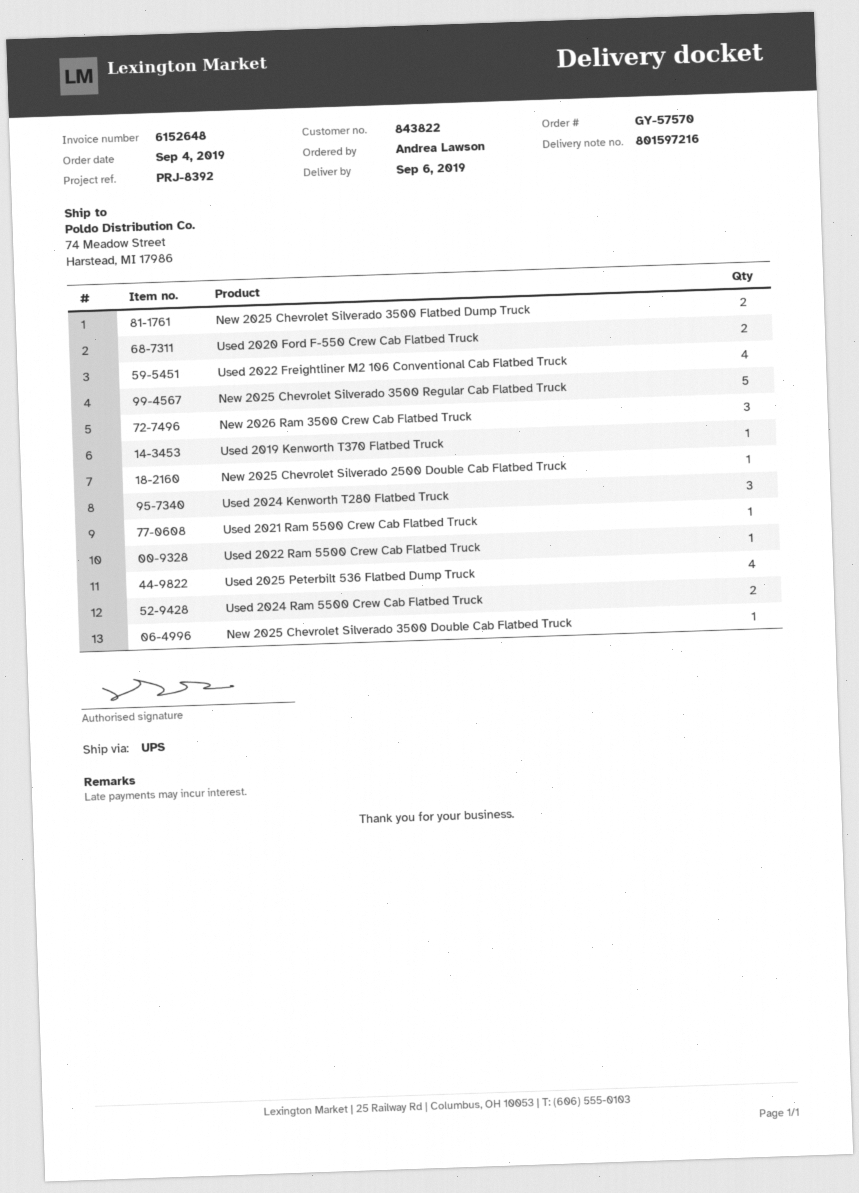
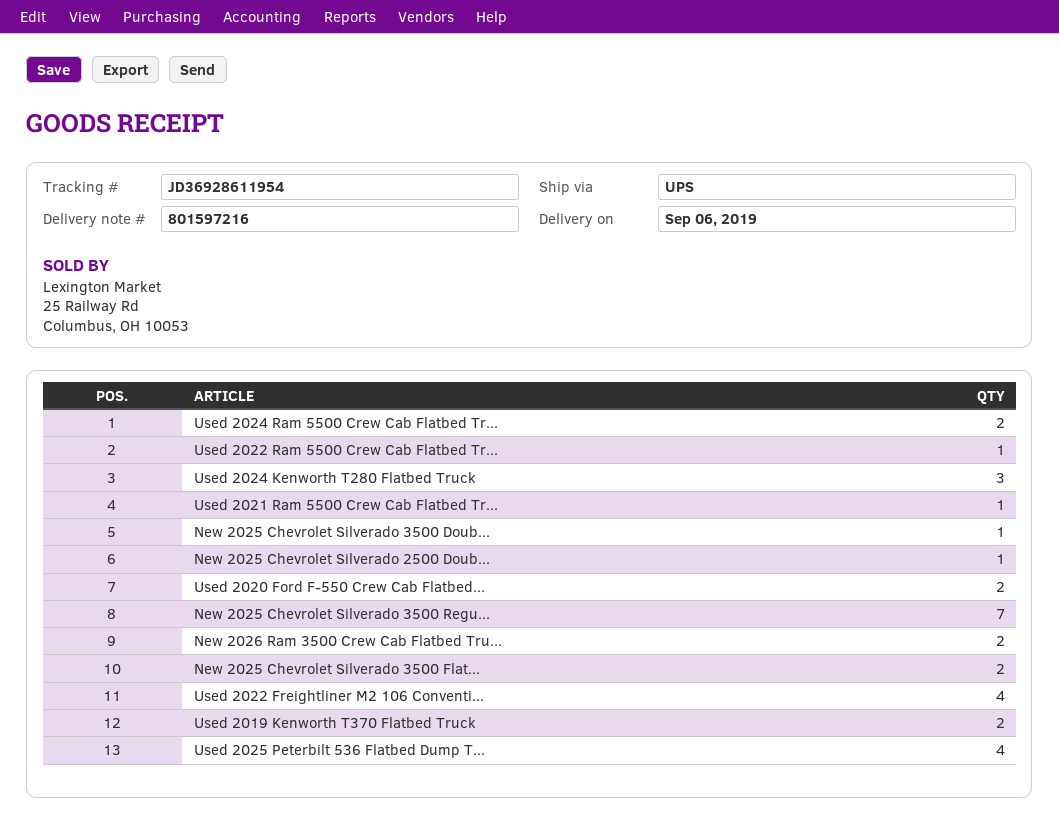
New 2025 Chevrolet Silverado 3500 Regular Cab Flatbed Truck: 5 -> 7
New 2026 Ram 3500 Crew Cab Flatbed Truck: 3 -> 2
Used 2019 Kenworth T370 Flatbed Truck: 1 -> 2

